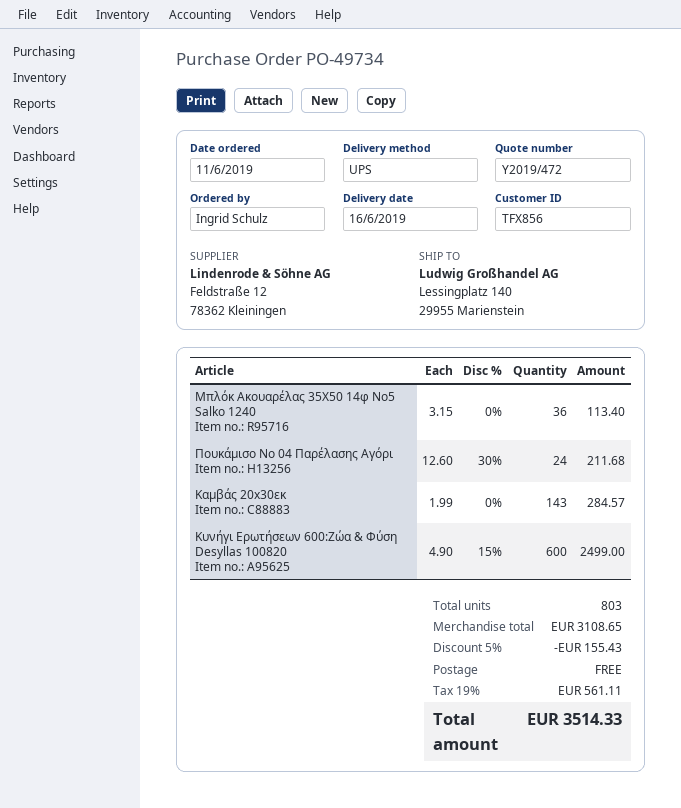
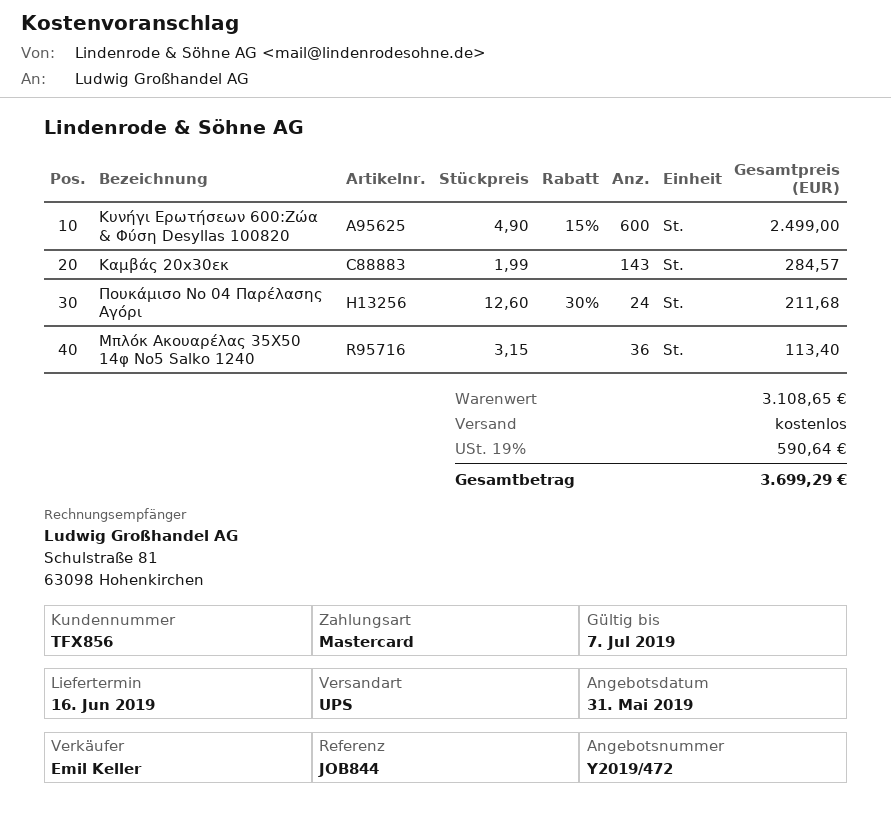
discount: 5% = 155.43 -> none
tax: 19% = 561.11 -> 19% = 590.64
total: 3514.33 -> 3699.29

